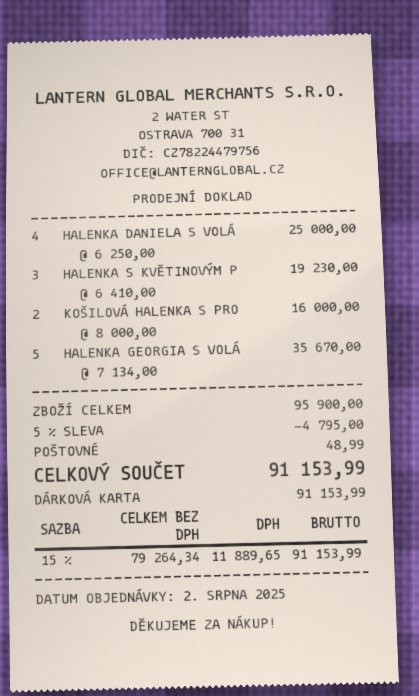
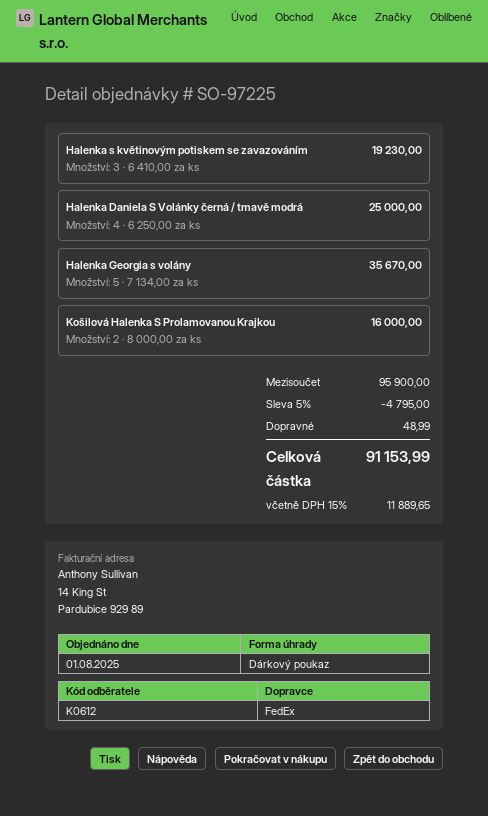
order date: 2025-08-02 -> 2025-08-01

